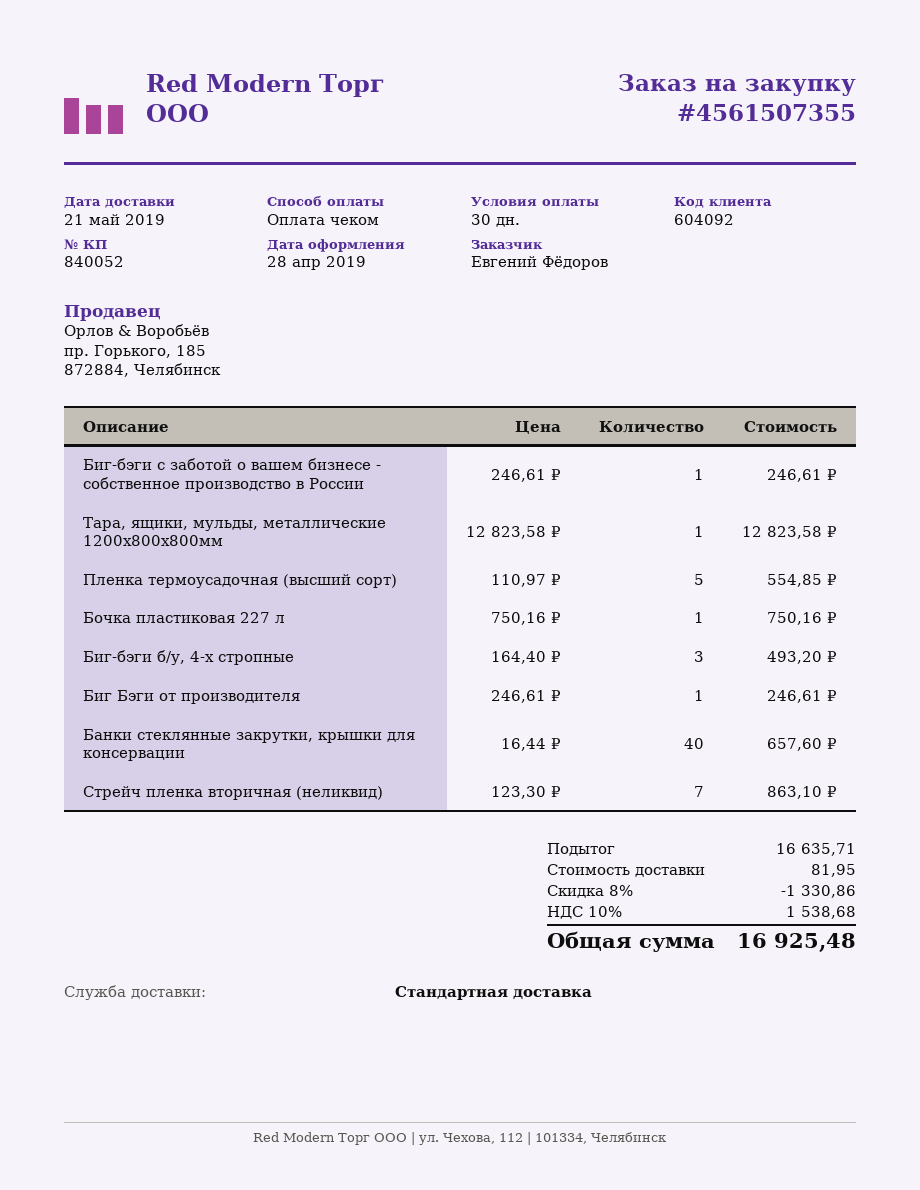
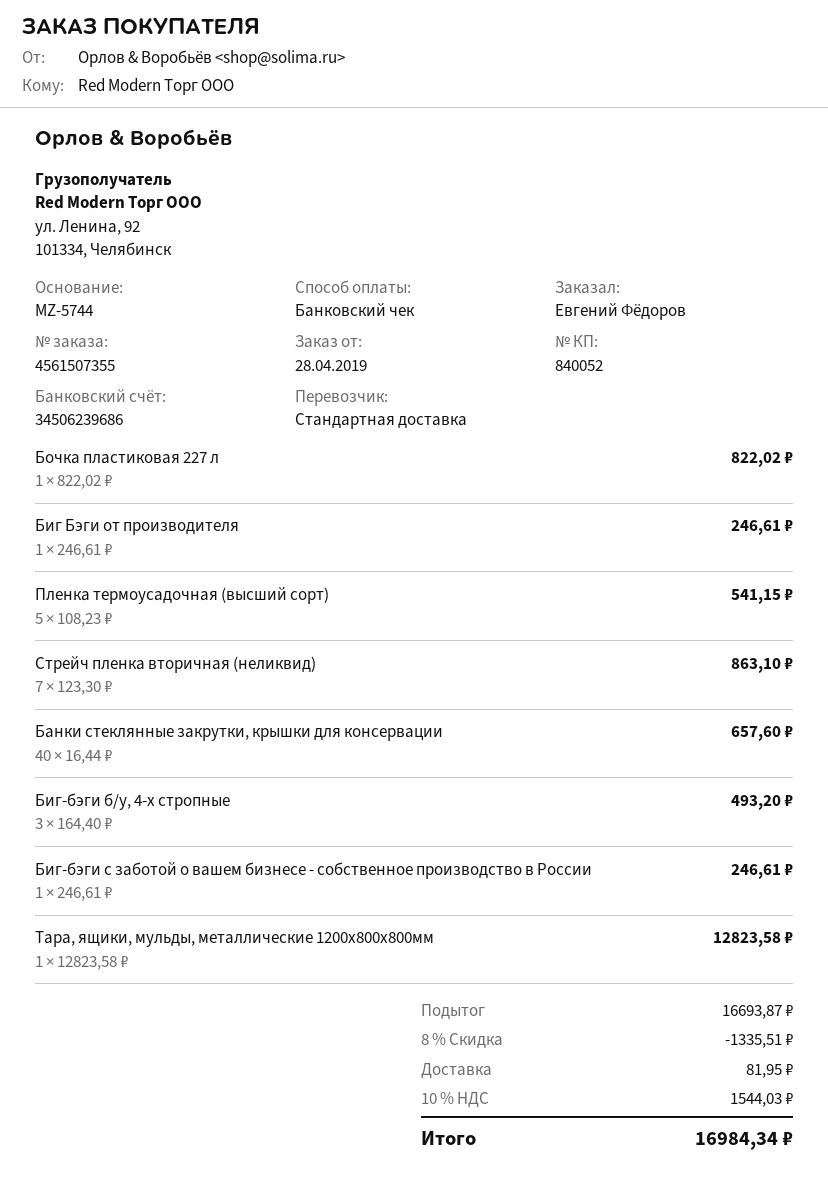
Пленка термоусадочная (высший сорт): 5 x 110.97 = 554.85 -> 5 x 108.23 = 541.15
Бочка пластиковая 227 л: 1 x 750.16 = 750.16 -> 1 x 822.02 = 822.02
subtotal: 16635.71 -> 16693.87
discount: 8% = 1330.86 -> 8% = 1335.51
tax: 10% = 1538.68 -> 10% = 1544.03
total: 16925.48 -> 16984.34

